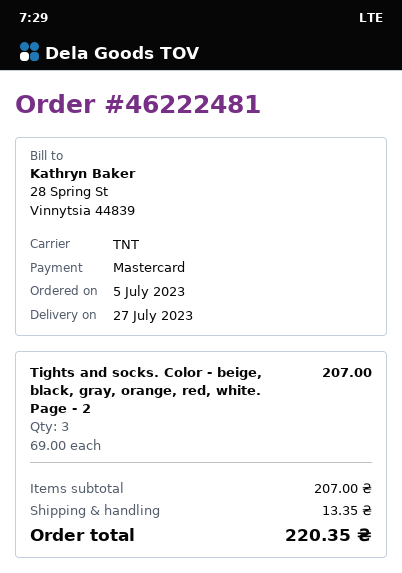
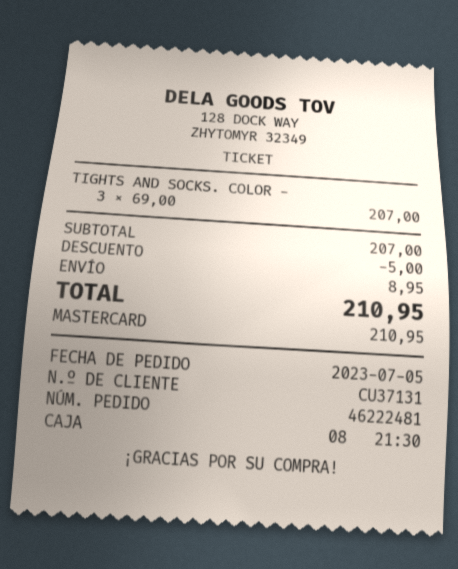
discount: none -> 5.00
shipping: 13.35 -> 8.95
total: 220.35 -> 210.95

